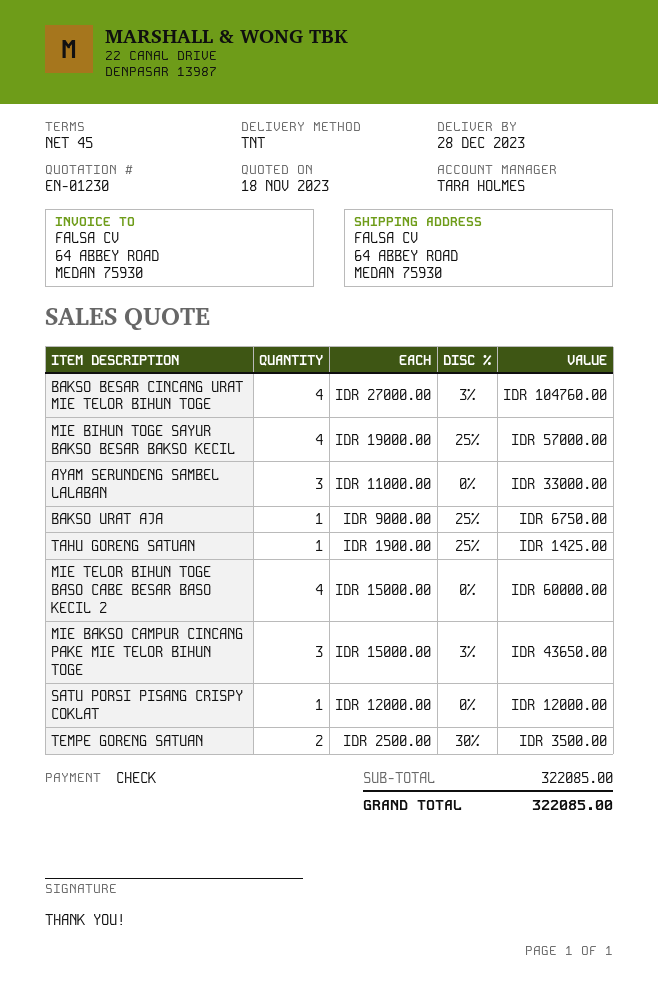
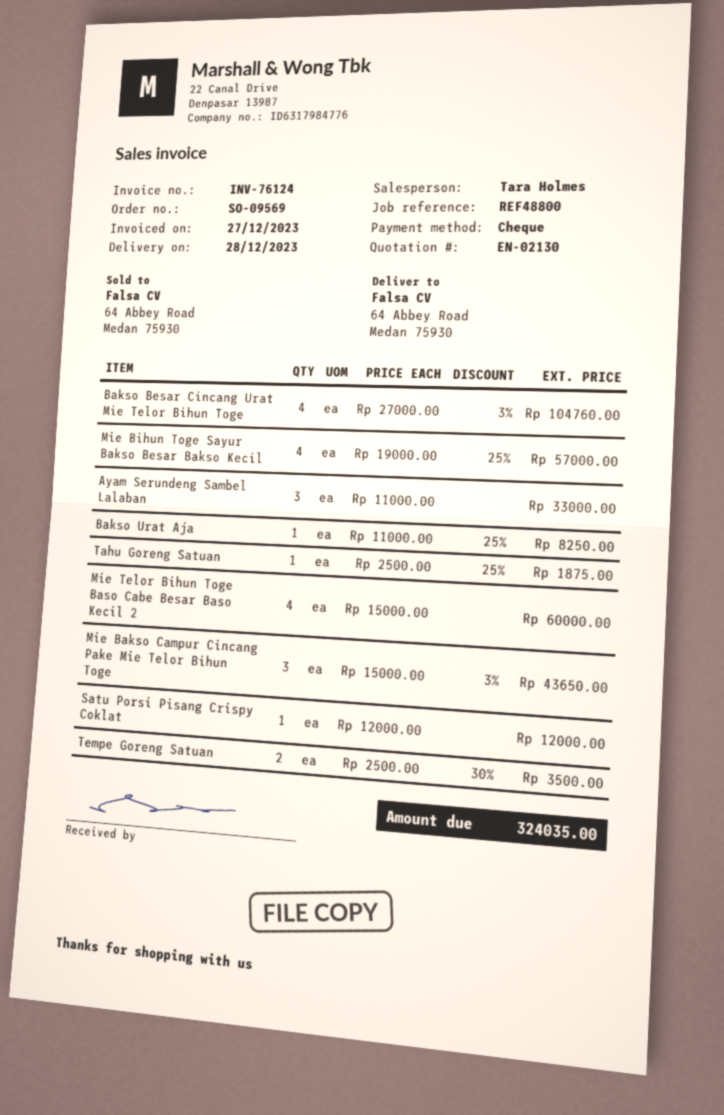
quote number: EN-01230 -> EN-02130
BAKSO URAT AJA: 1 x 9000.00 - 25% = 6750.00 -> 1 x 11000.00 - 25% = 8250.00
TAHU GORENG SATUAN: 1 x 1900.00 - 25% = 1425.00 -> 1 x 2500.00 - 25% = 1875.00
total: 322085.00 -> 324035.00

